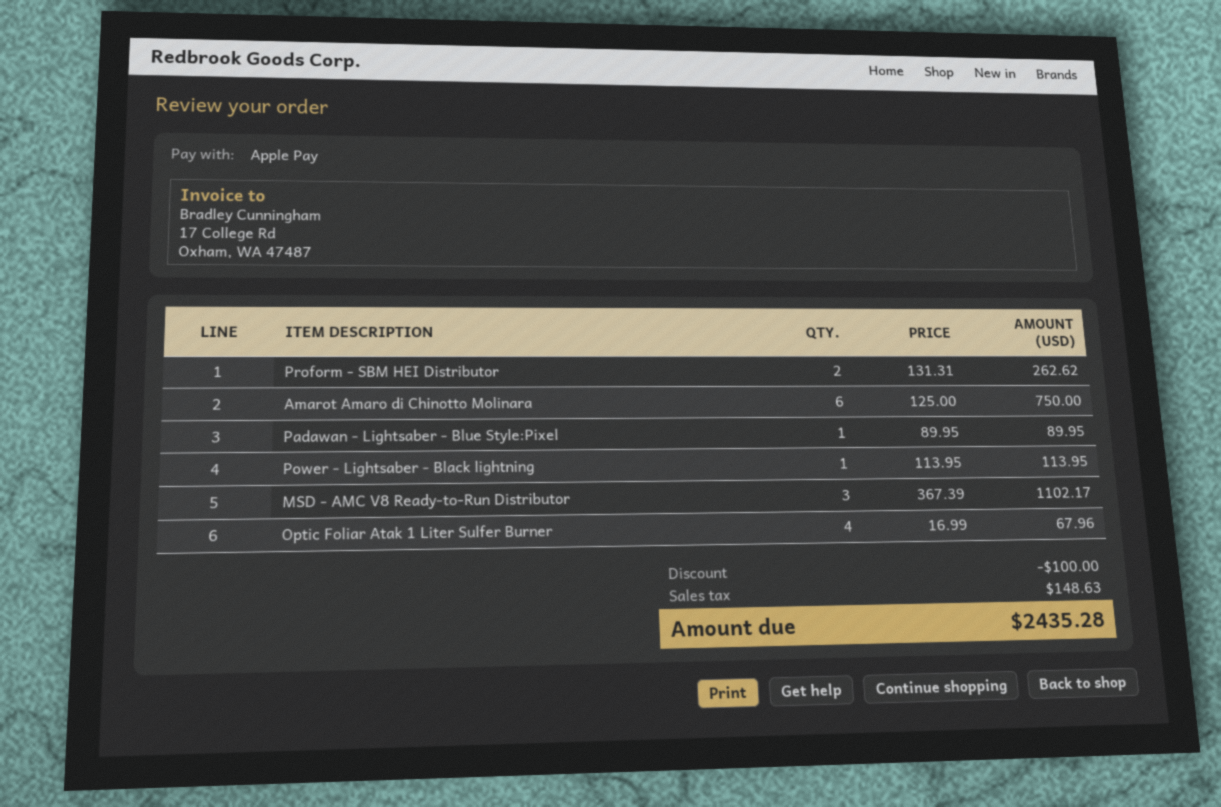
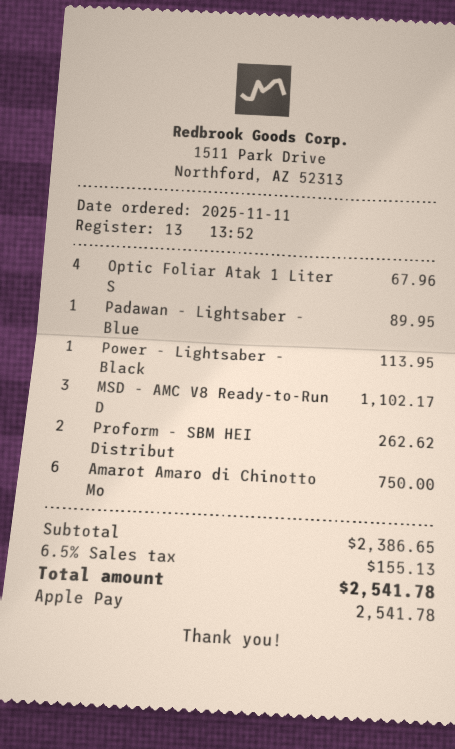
discount: 100.00 -> none
tax: 148.63 -> 155.13
total: 2435.28 -> 2541.78

